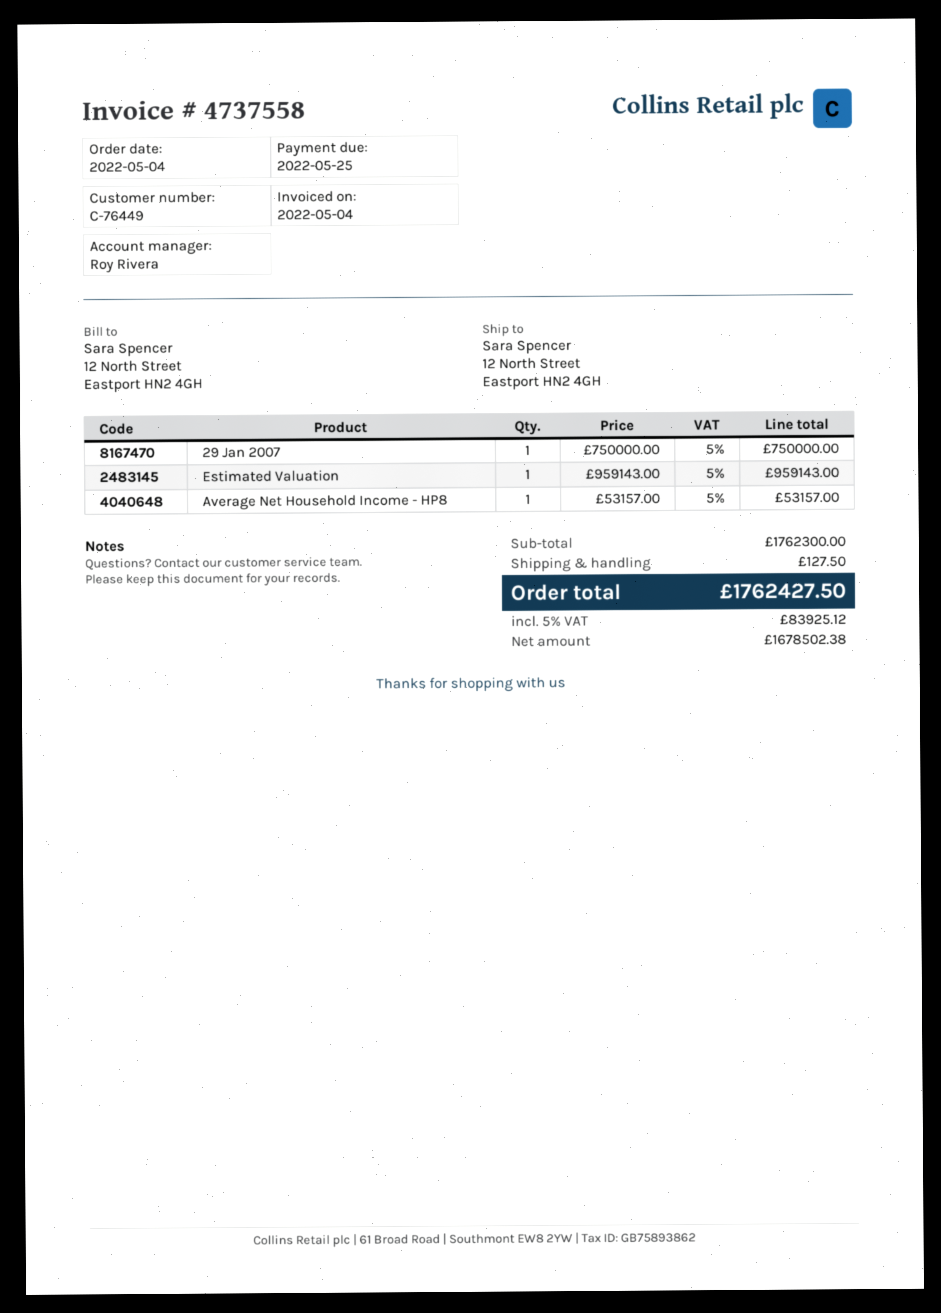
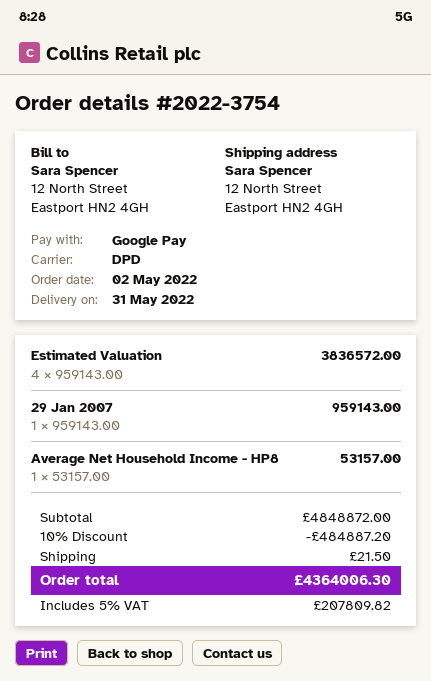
order date: 2022-05-04 -> 2022-05-02
29 Jan 2007: 1 x 750000.00 = 750000.00 -> 1 x 959143.00 = 959143.00
Estimated Valuation: 1 x 959143.00 = 959143.00 -> 4 x 959143.00 = 3836572.00
subtotal: 1762300.00 -> 4848872.00
discount: none -> 10% = 484887.20
shipping: 127.50 -> 21.50
tax: 5% = 83925.12 -> 5% = 207809.82
total: 1762427.50 -> 4364006.30

